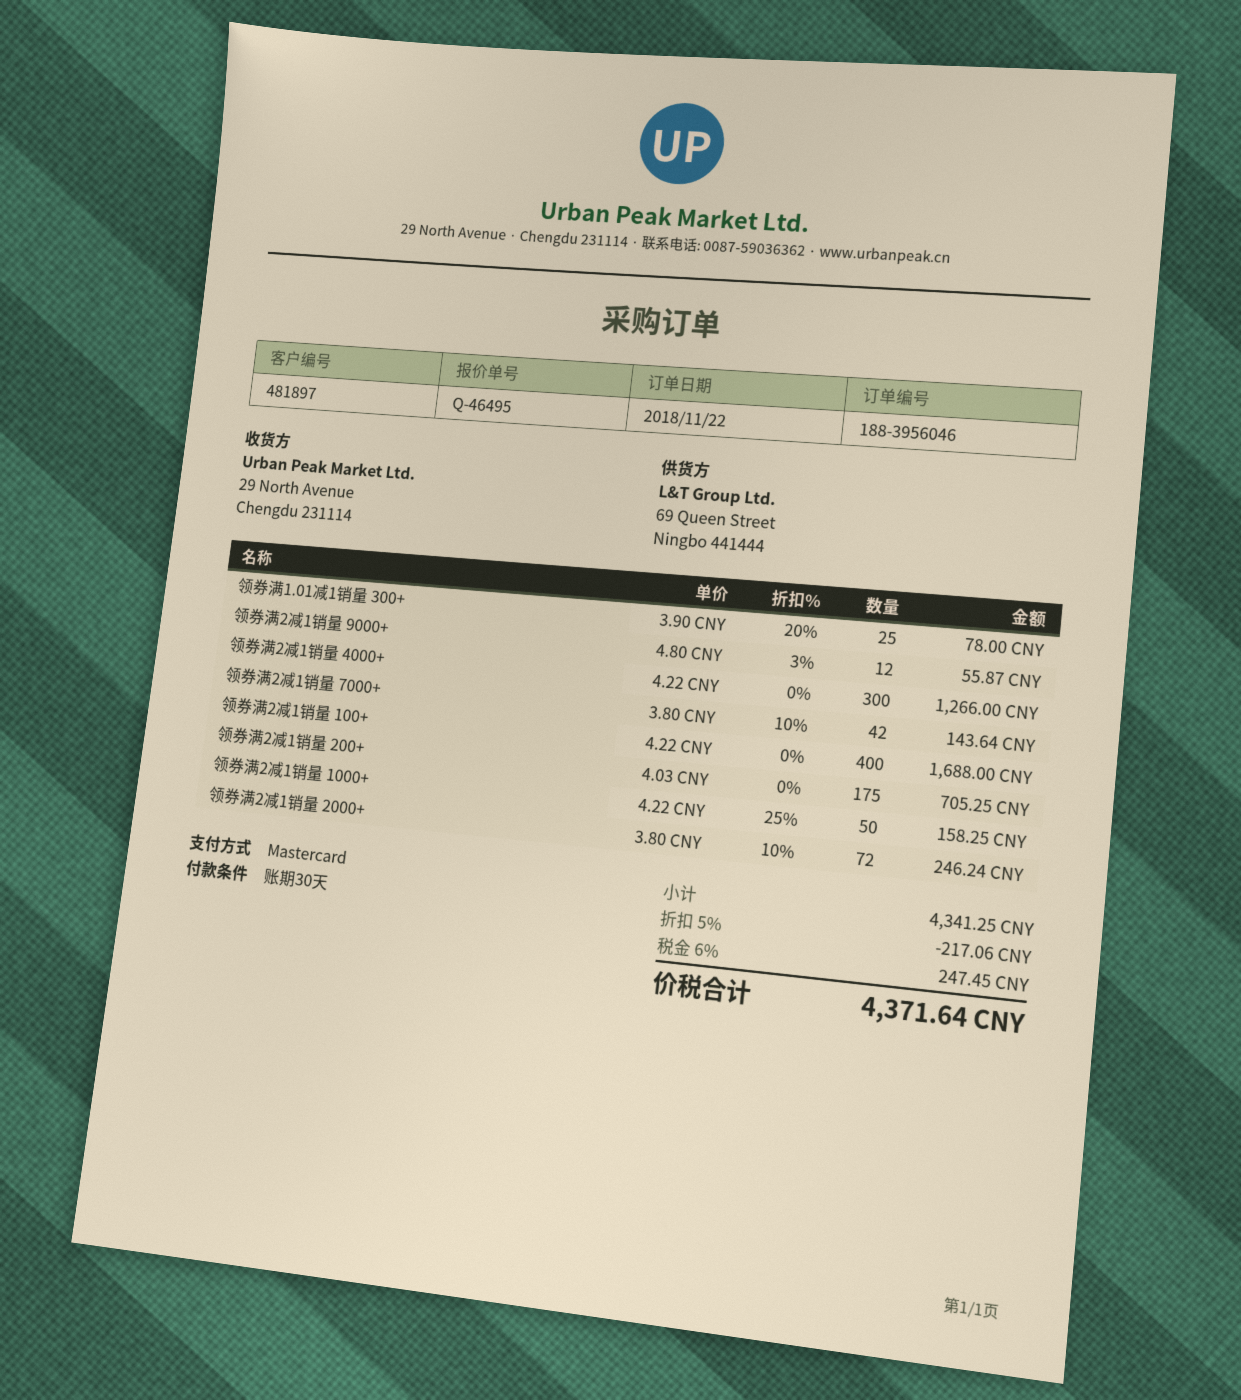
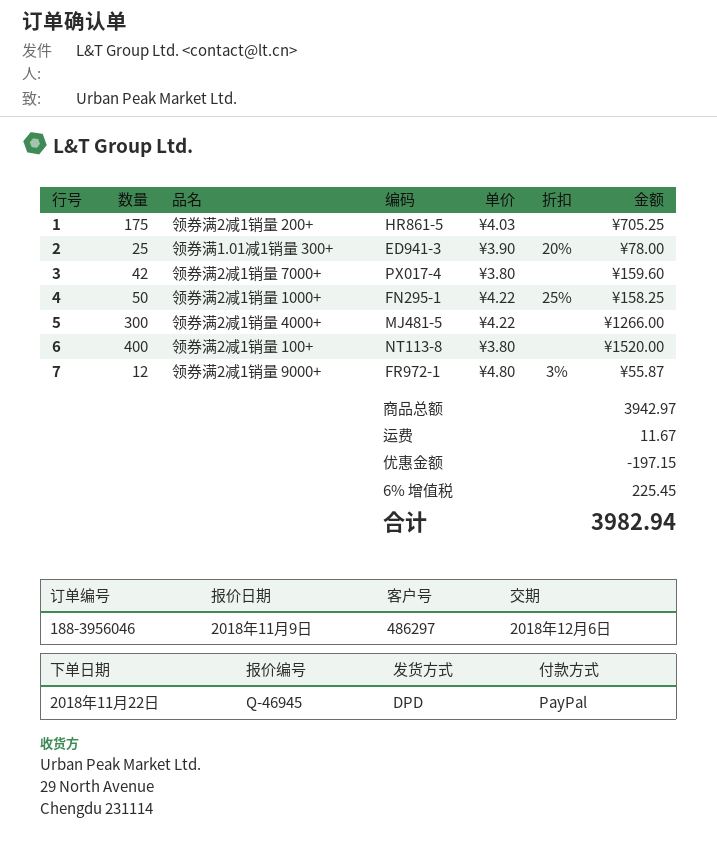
quote number: Q-46495 -> Q-46945
customer number: 481897 -> 486297
payment method: Mastercard -> PayPal
领券满2减1销量 7000+: 42 x 3.80 - 10% = 143.64 -> 42 x 3.80 = 159.60
领券满2减1销量 100+: 400 x 4.22 = 1688.00 -> 400 x 3.80 = 1520.00
领券满2减1销量 2000+: 72 x 3.80 - 10% = 246.24 -> none
subtotal: 4341.25 -> 3942.97
discount: 217.06 -> 197.15
shipping: none -> 11.67
tax: 6% = 247.45 -> 6% = 225.45
total: 4371.64 -> 3982.94

